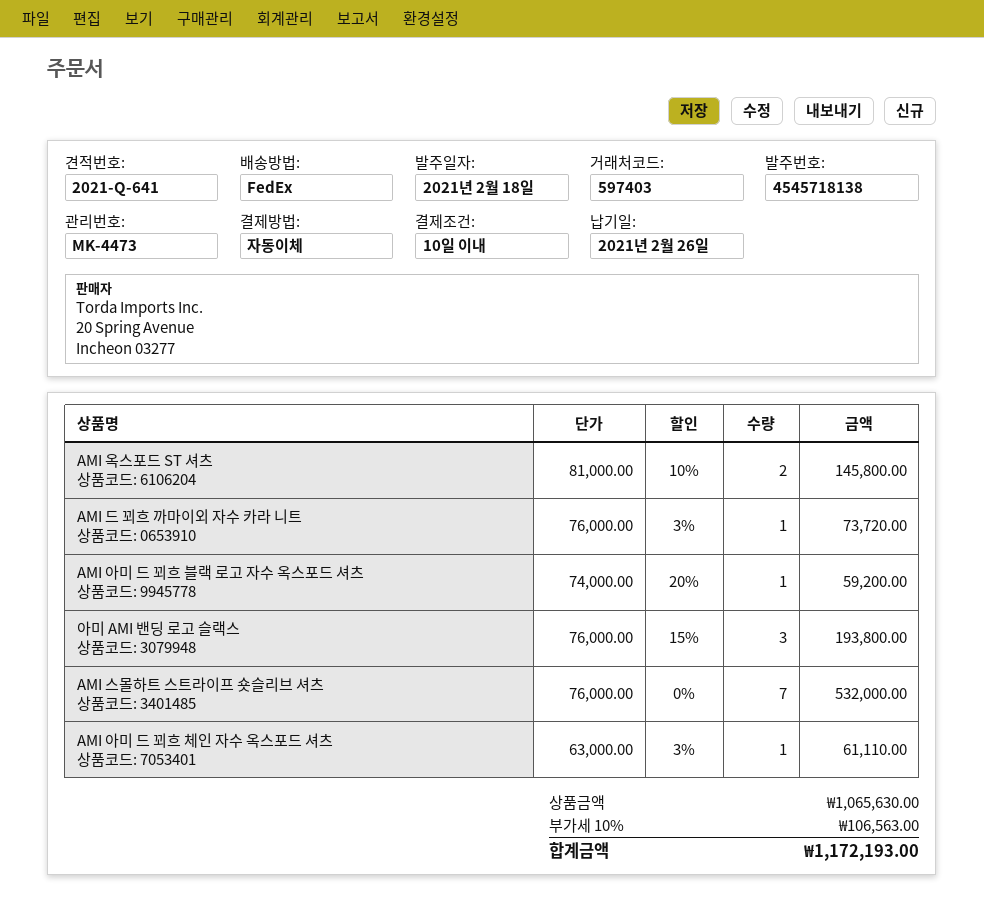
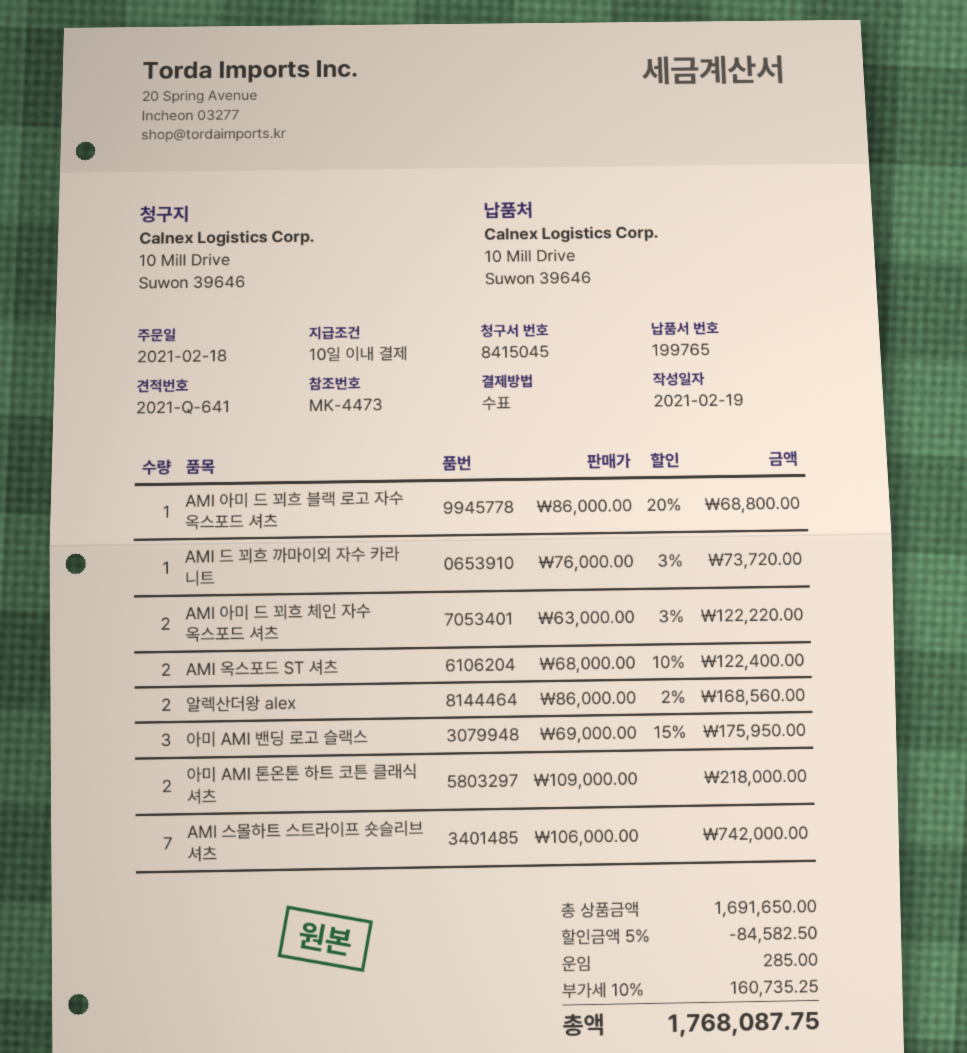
payment method: direct debit -> cheque
AMI 옥스포드 ST 셔츠: 2 x 81000.00 - 10% = 145800.00 -> 2 x 68000.00 - 10% = 122400.00
AMI 아미 드 꾀흐 블랙 로고 자수 옥스포드 셔츠: 1 x 74000.00 - 20% = 59200.00 -> 1 x 86000.00 - 20% = 68800.00
아미 AMI 밴딩 로고 슬랙스: 3 x 76000.00 - 15% = 193800.00 -> 3 x 69000.00 - 15% = 175950.00
AMI 스몰하트 스트라이프 숏슬리브 셔츠: 7 x 76000.00 = 532000.00 -> 7 x 106000.00 = 742000.00
AMI 아미 드 꾀흐 체인 자수 옥스포드 셔츠: 1 x 63000.00 - 3% = 61110.00 -> 2 x 63000.00 - 3% = 122220.00
알렉산더왕 alex: none -> 2 x 86000.00 - 2% = 168560.00
아미 AMI 톤온톤 하트 코튼 클래식 셔츠: none -> 2 x 109000.00 = 218000.00
subtotal: 1065630.00 -> 1691650.00
discount: none -> 5% = 84582.50
shipping: none -> 285.00
tax: 10% = 106563.00 -> 10% = 160735.25
total: 1172193.00 -> 1768087.75

